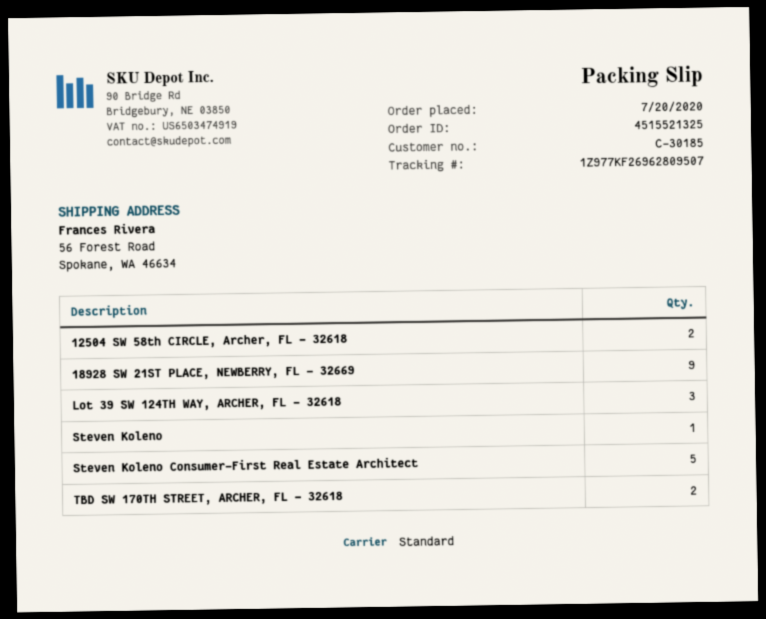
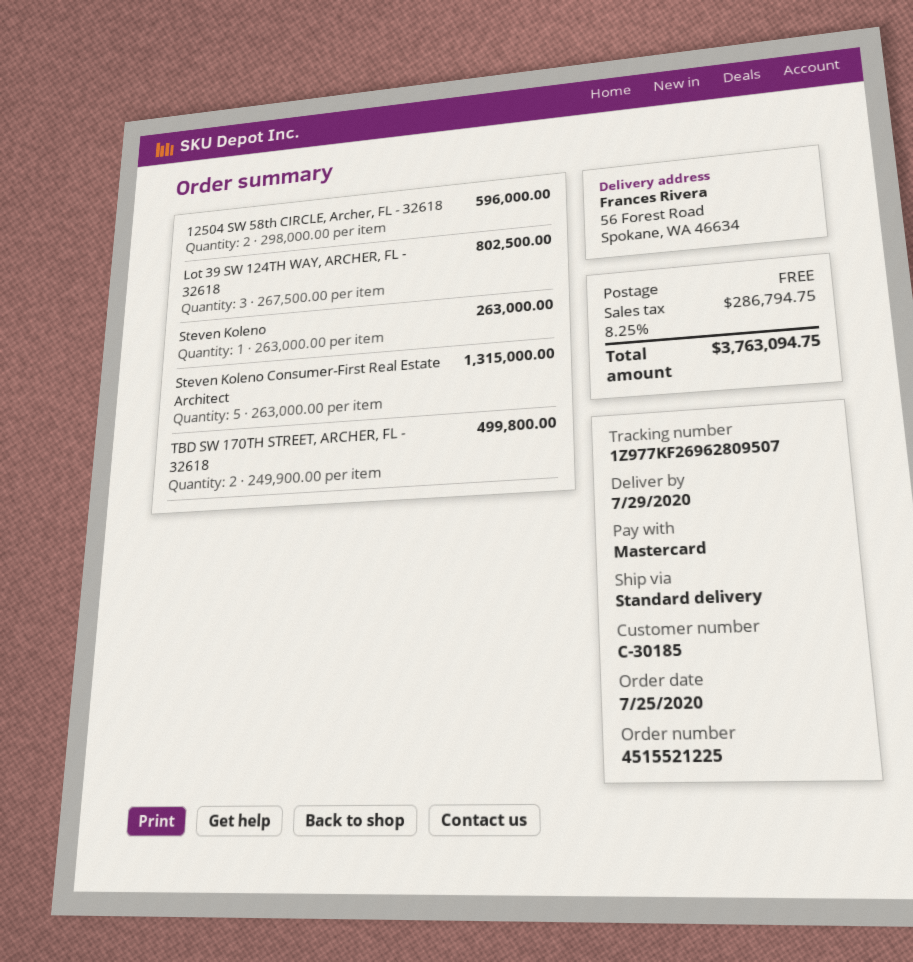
order number: 4515521325 -> 4515521225
order date: 2020-07-20 -> 2020-07-25
18928 SW 21ST PLACE, NEWBERRY, FL - 32669: 9 -> none

